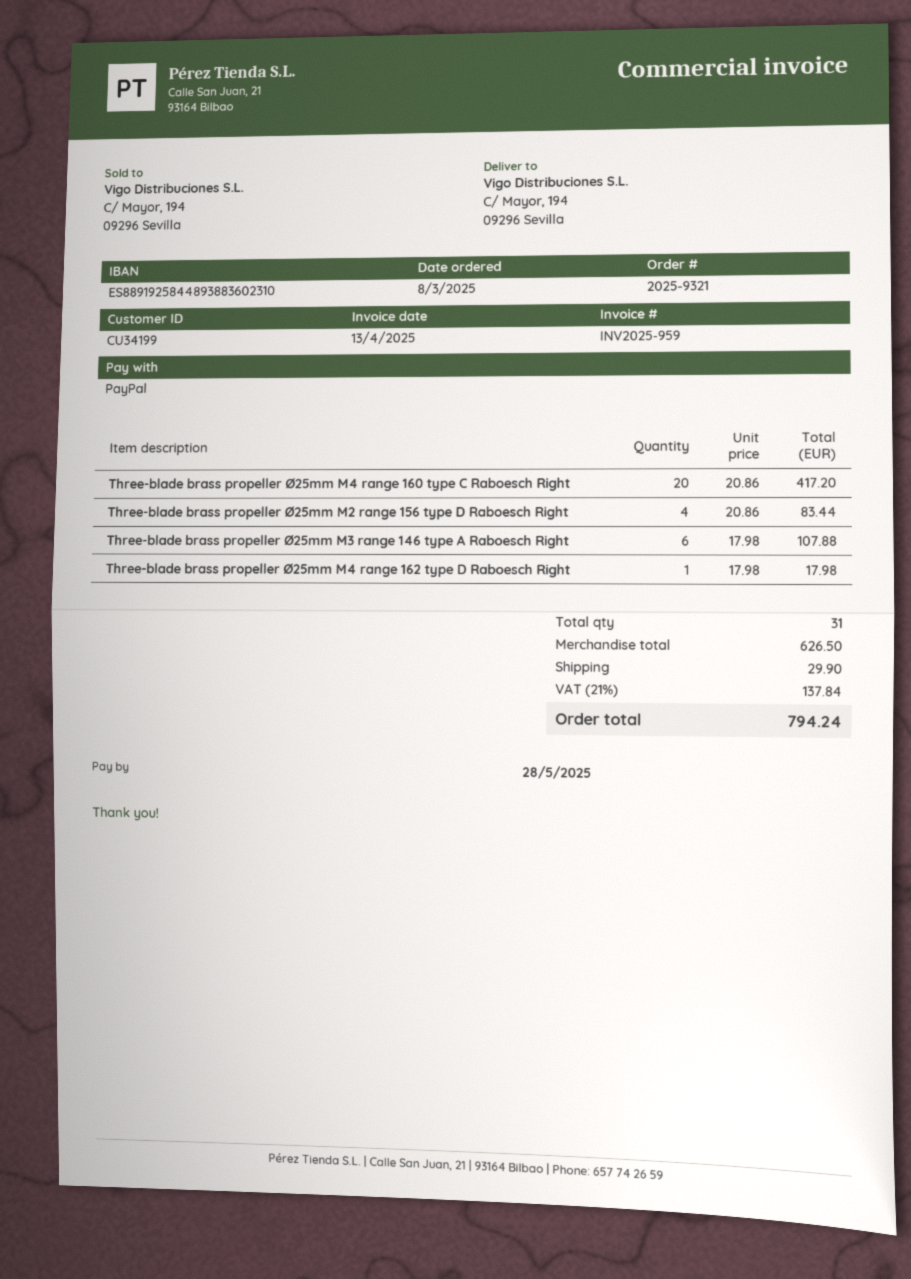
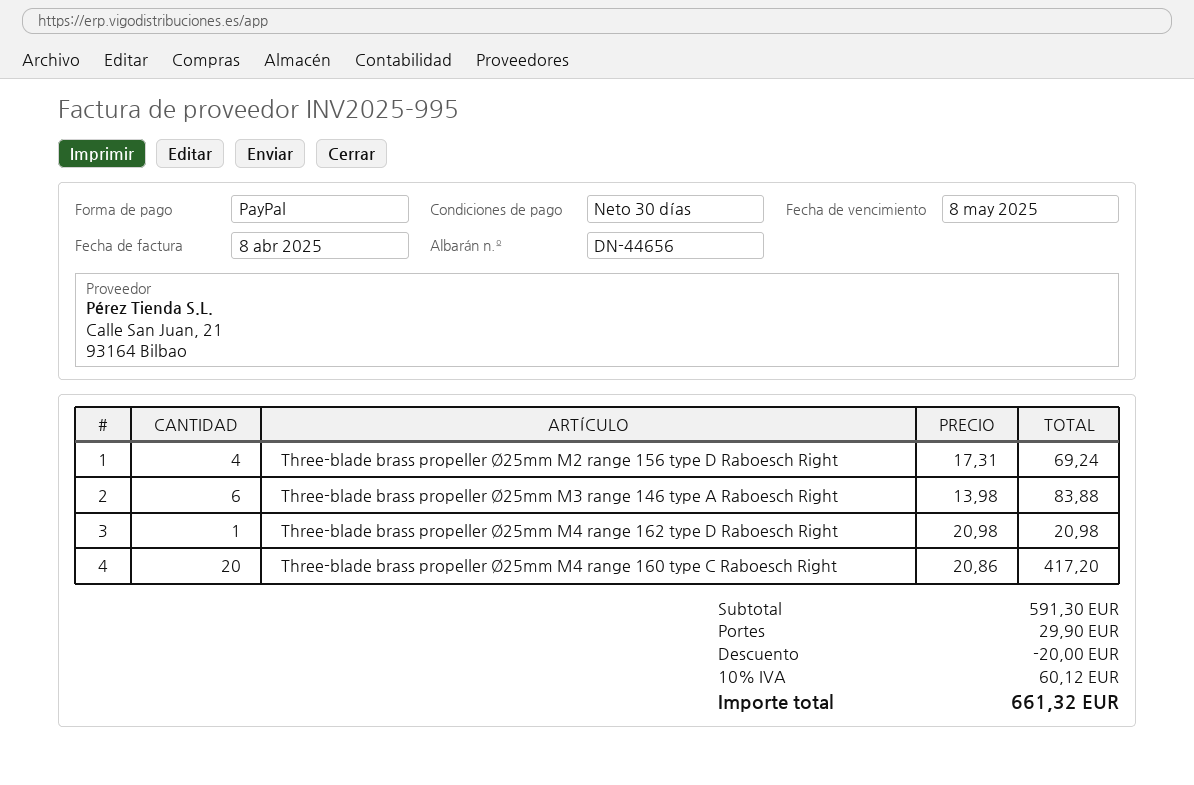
invoice number: INV2025-959 -> INV2025-995
invoice date: 2025-04-13 -> 2025-04-08
due date: 2025-05-28 -> 2025-05-08
Three-blade brass propeller Ø25mm M2 range 156 type D Raboesch Right: 4 x 20.86 = 83.44 -> 4 x 17.31 = 69.24
Three-blade brass propeller Ø25mm M3 range 146 type A Raboesch Right: 6 x 17.98 = 107.88 -> 6 x 13.98 = 83.88
Three-blade brass propeller Ø25mm M4 range 162 type D Raboesch Right: 1 x 17.98 = 17.98 -> 1 x 20.98 = 20.98
subtotal: 626.50 -> 591.30
discount: none -> 20.00
tax: 21% = 137.84 -> 10% = 60.12
total: 794.24 -> 661.32

